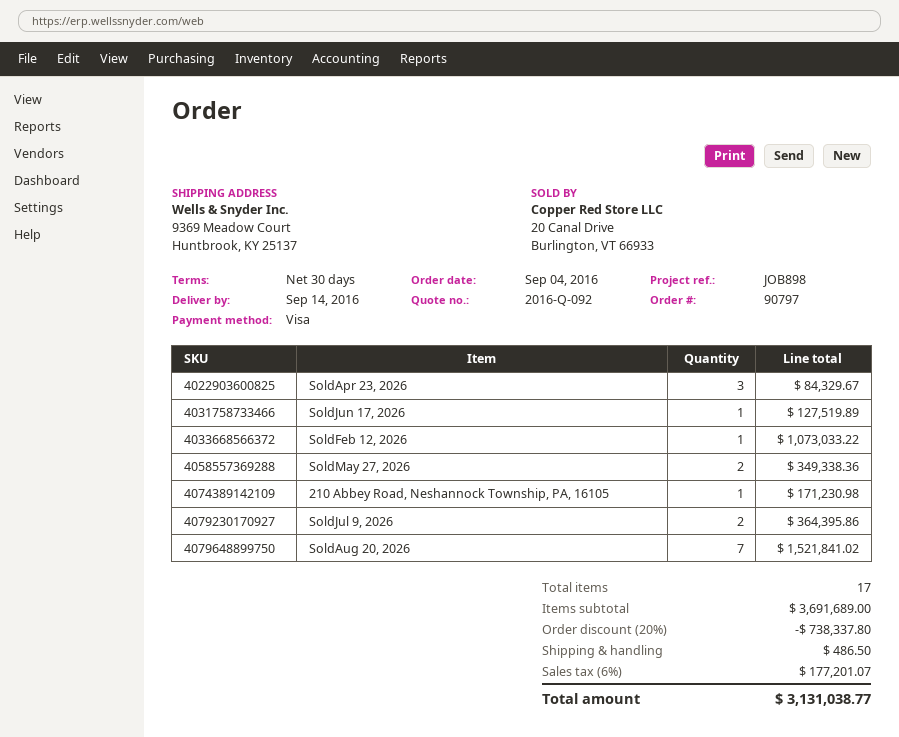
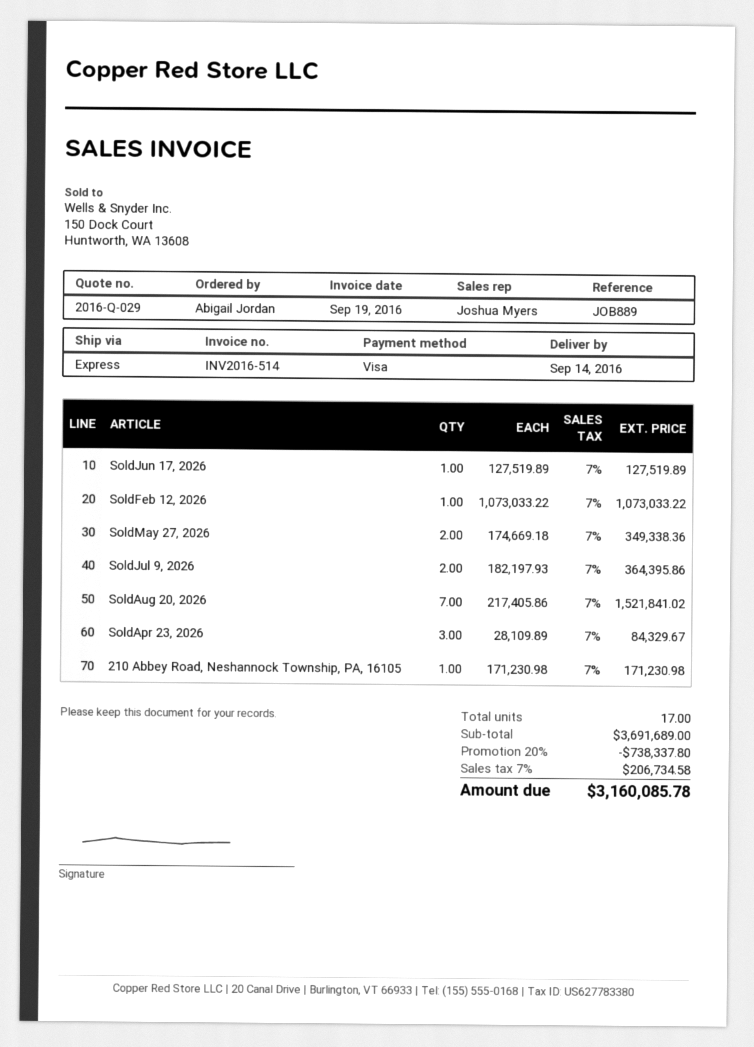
quote number: 2016-Q-092 -> 2016-Q-029
reference: JOB898 -> JOB889
shipping: 486.50 -> none
tax: 6% = 177201.07 -> 7% = 206734.58
total: 3131038.77 -> 3160085.78

